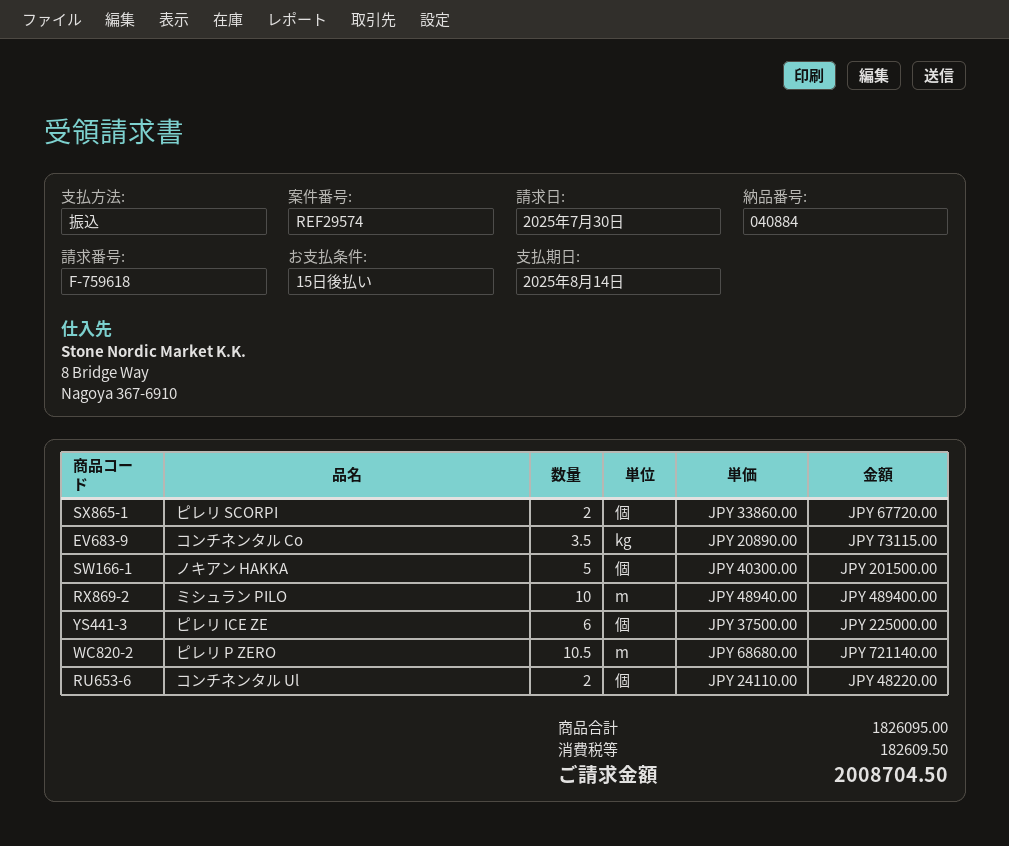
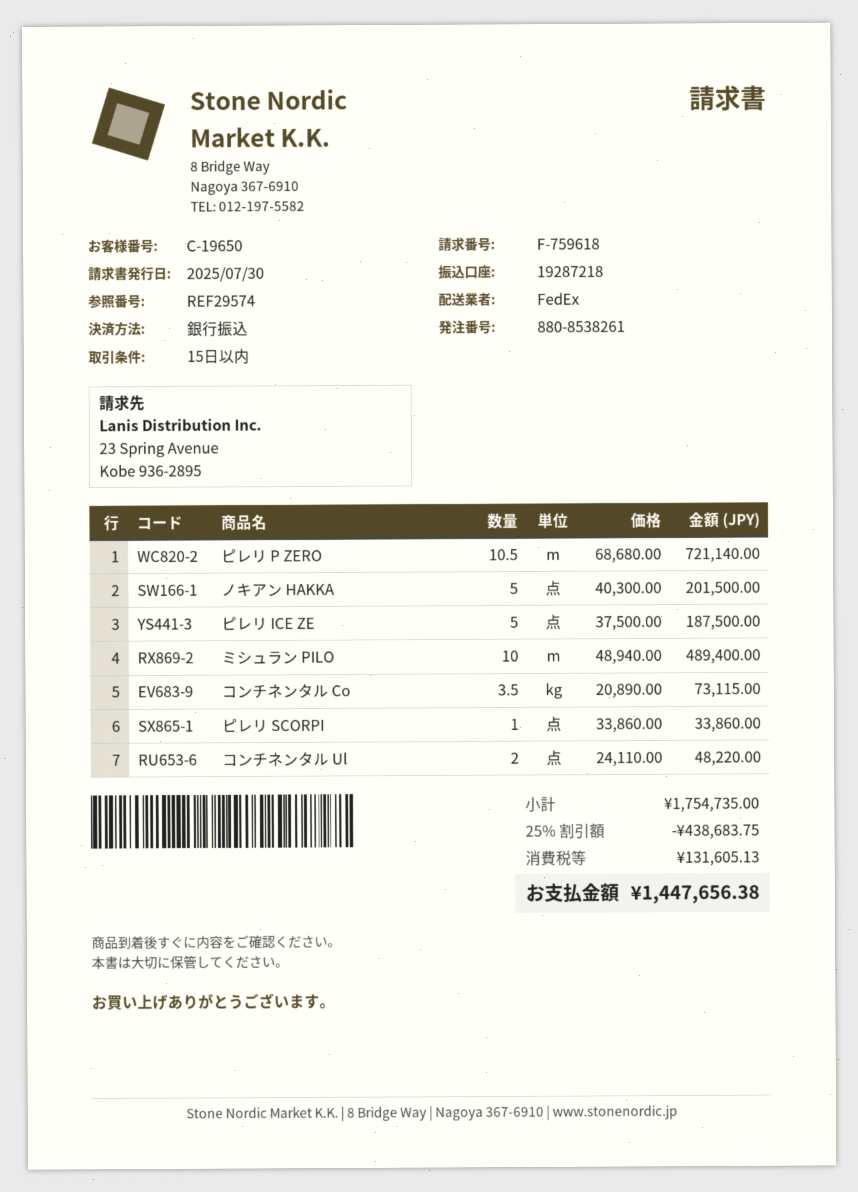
ピレリ SCORPI: 2 x 33860.00 = 67720.00 -> 1 x 33860.00 = 33860.00
ピレリ ICE ZE: 6 x 37500.00 = 225000.00 -> 5 x 37500.00 = 187500.00
subtotal: 1826095.00 -> 1754735.00
discount: none -> 25% = 438683.75
tax: 182609.50 -> 131605.13
total: 2008704.50 -> 1447656.38

